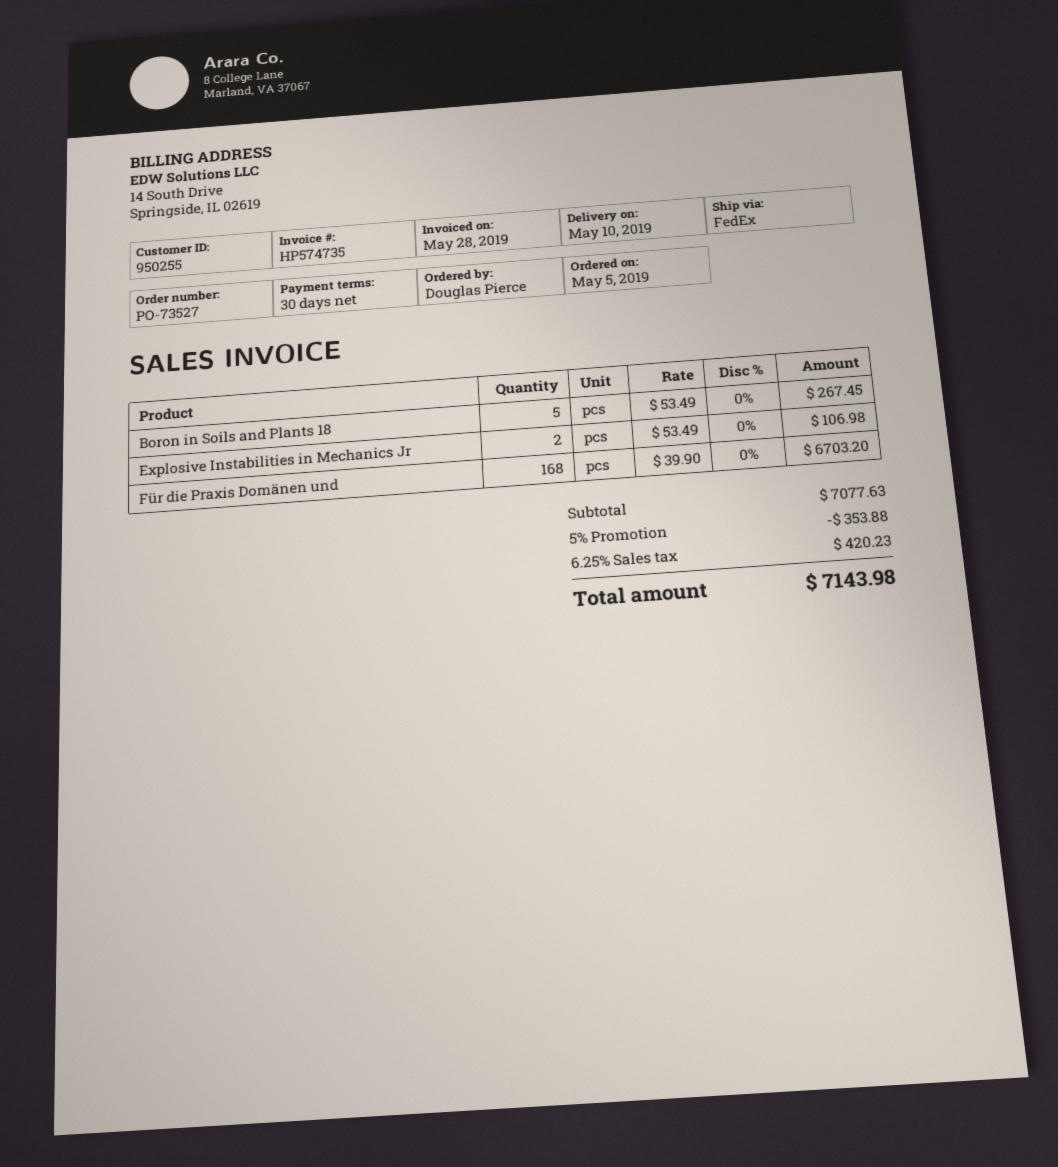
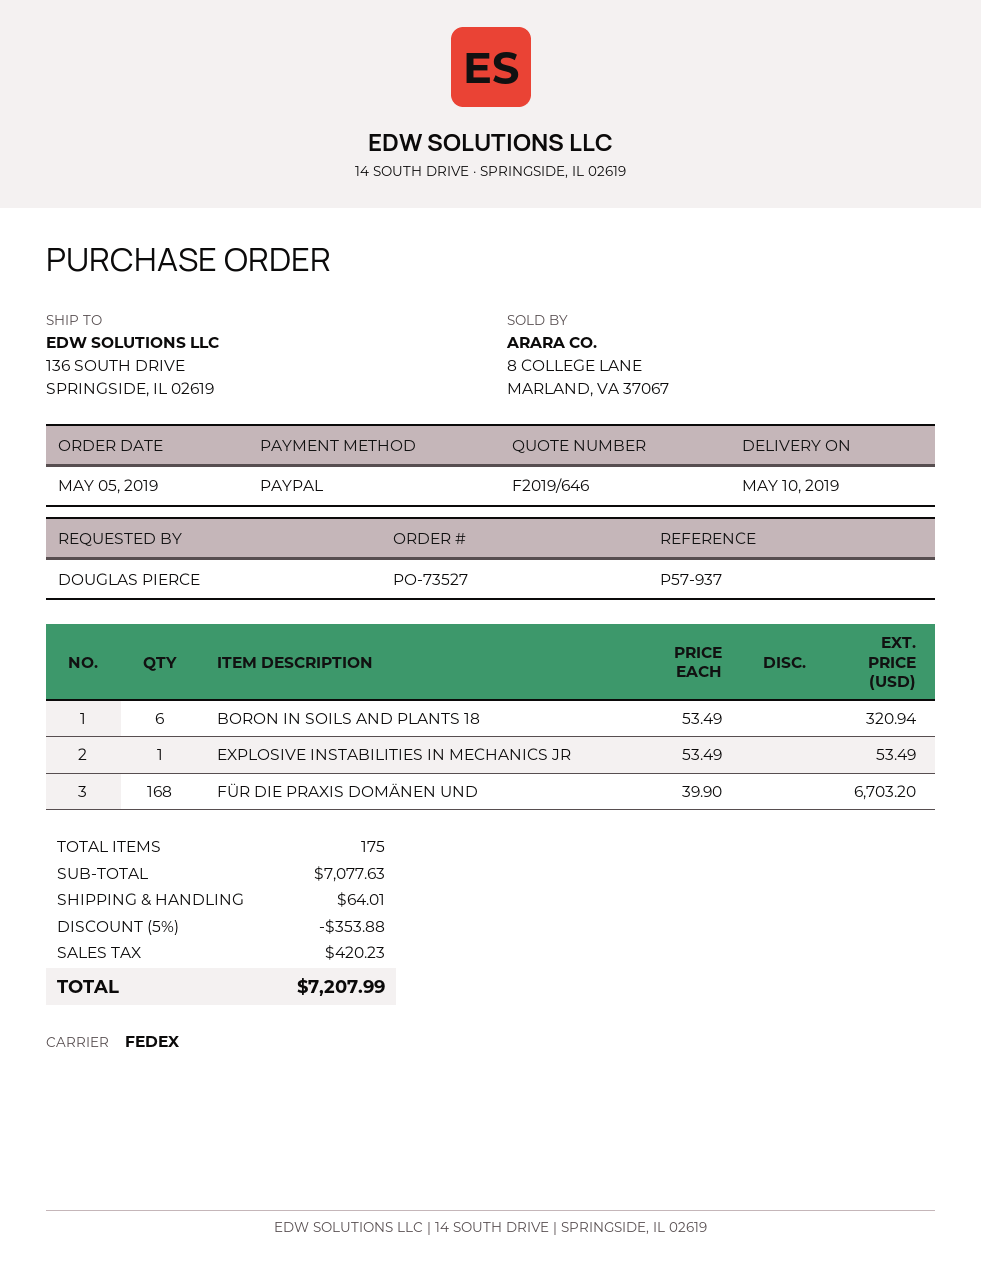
Boron in Soils and Plants 18: 5 x 53.49 = 267.45 -> 6 x 53.49 = 320.94
Explosive Instabilities in Mechanics Jr: 2 x 53.49 = 106.98 -> 1 x 53.49 = 53.49
shipping: none -> 64.01
total: 7143.98 -> 7207.99

